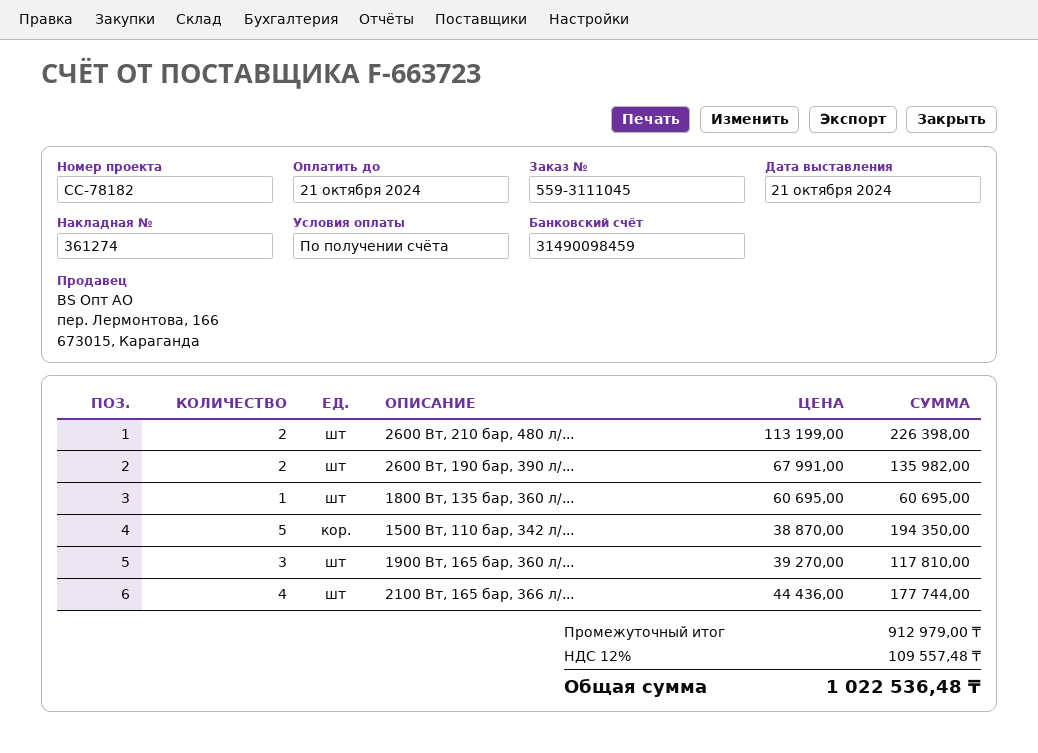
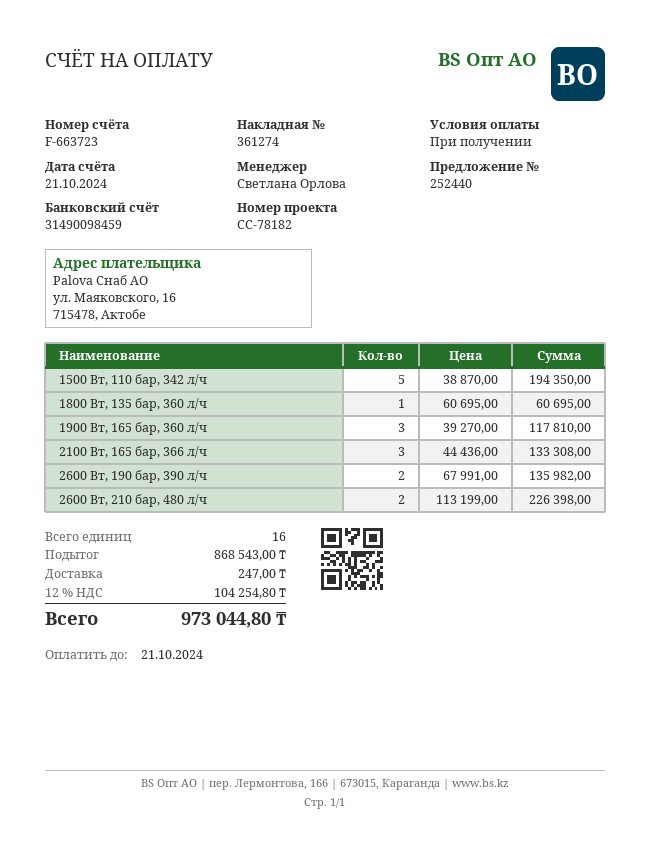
2100 Вт, 165 бар, 366 л/...: 4 x 44436.00 = 177744.00 -> 3 x 44436.00 = 133308.00
subtotal: 912979.00 -> 868543.00
shipping: none -> 247.00
tax: 12% = 109557.48 -> 12% = 104254.80
total: 1022536.48 -> 973044.80

